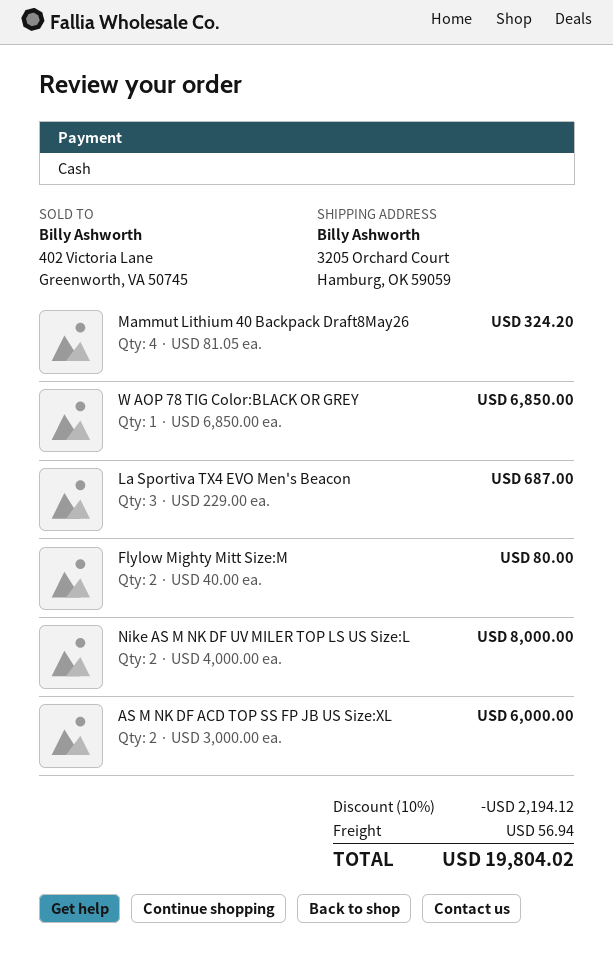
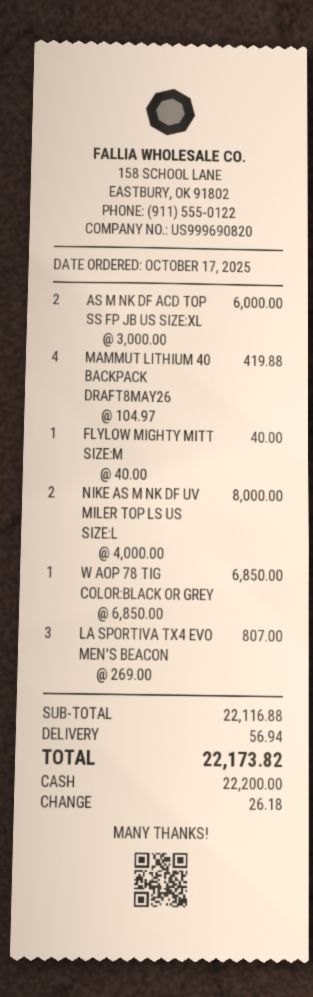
Mammut Lithium 40 Backpack Draft8May26: 4 x 81.05 = 324.20 -> 4 x 104.97 = 419.88
La Sportiva TX4 EVO Men's Beacon: 3 x 229.00 = 687.00 -> 3 x 269.00 = 807.00
Flylow Mighty Mitt Size:M: 2 x 40.00 = 80.00 -> 1 x 40.00 = 40.00
discount: 10% = 2194.12 -> none
total: 19804.02 -> 22173.82

